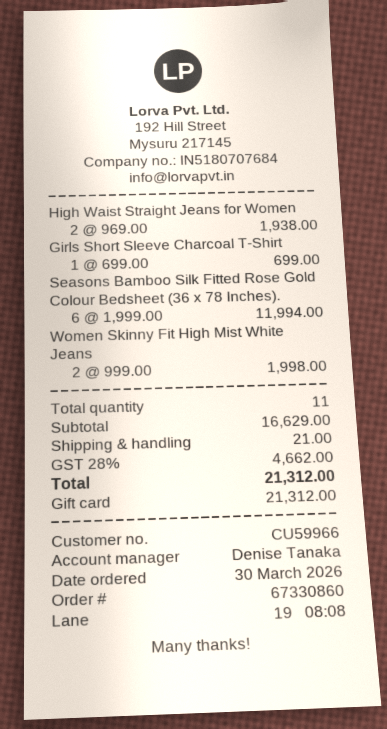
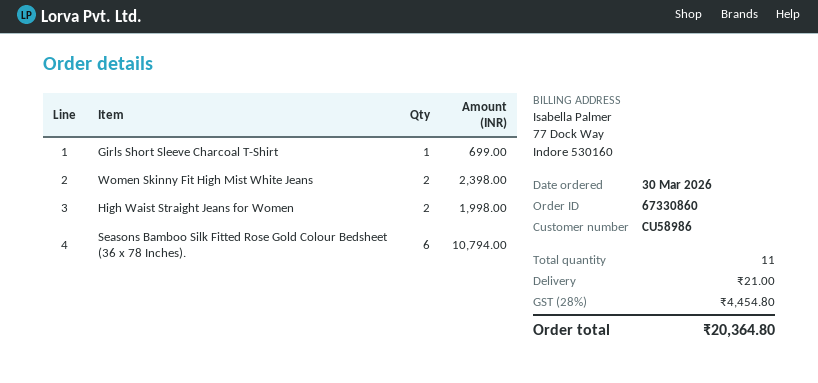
customer number: CU59966 -> CU58986
High Waist Straight Jeans for Women: 2 for 1938.00 -> 2 for 1998.00
Seasons Bamboo Silk Fitted Rose Gold Colour Bedsheet (36 x 78 Inches).: 6 for 11994.00 -> 6 for 10794.00
Women Skinny Fit High Mist White Jeans: 2 for 1998.00 -> 2 for 2398.00
tax: 28% = 4662.00 -> 28% = 4454.80
total: 21312.00 -> 20364.80

